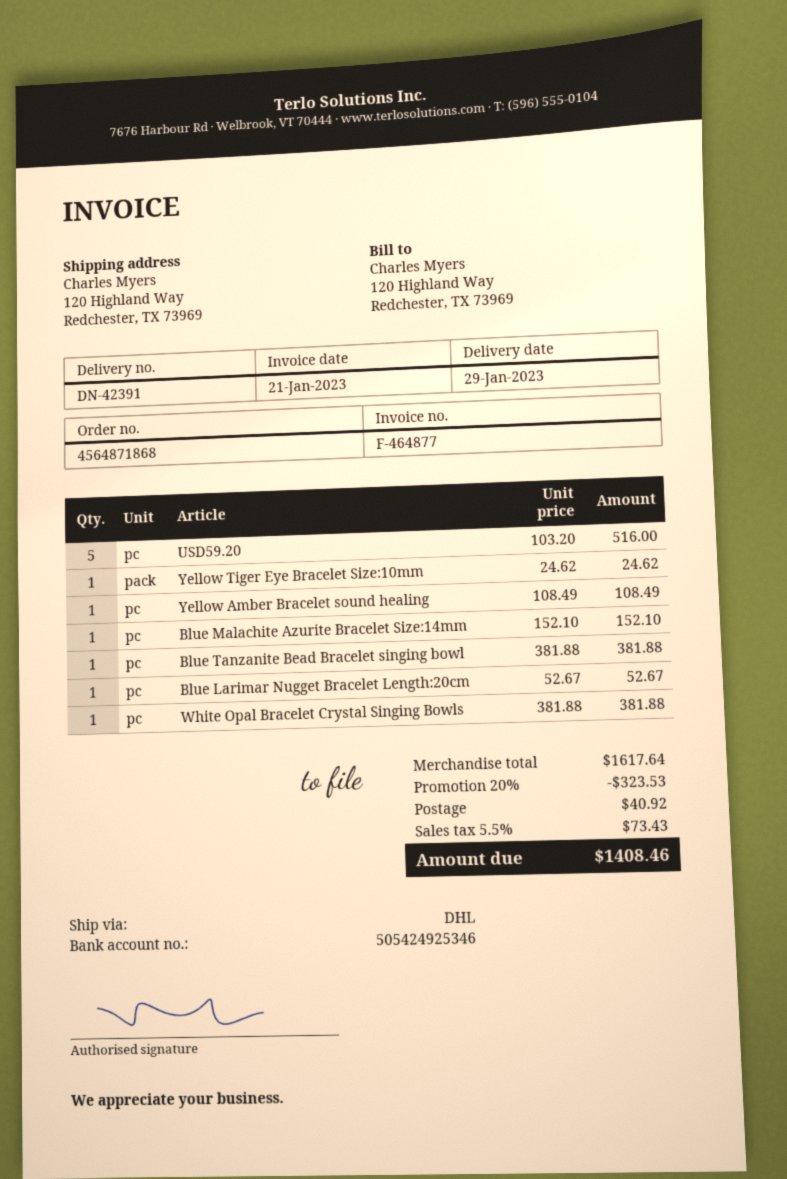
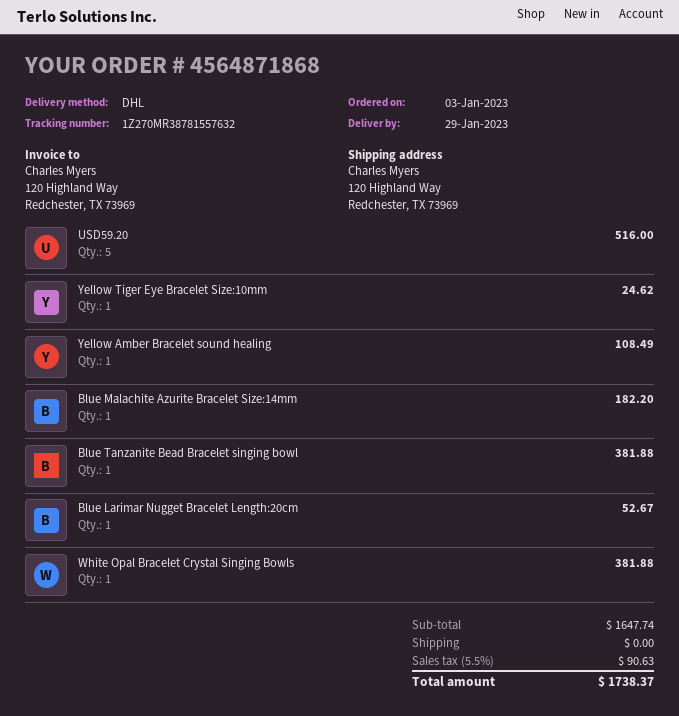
Blue Malachite Azurite Bracelet Size:14mm: 1 for 152.10 -> 1 for 182.20
subtotal: 1617.64 -> 1647.74
discount: 20% = 323.53 -> none
shipping: 40.92 -> 0.00
tax: 5.5% = 73.43 -> 5.5% = 90.63
total: 1408.46 -> 1738.37

